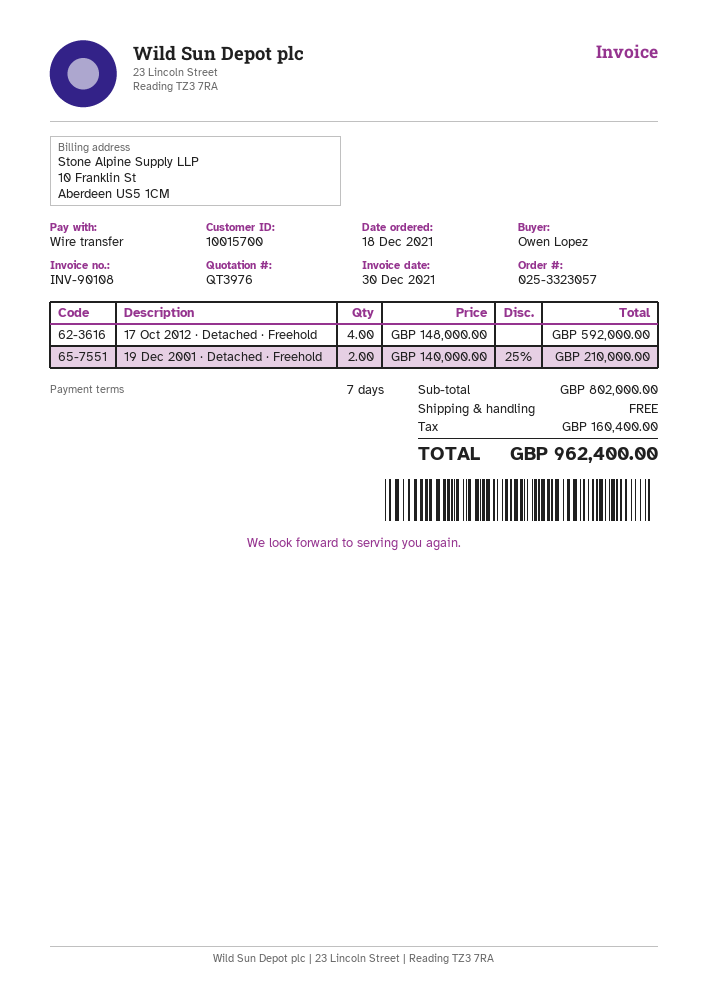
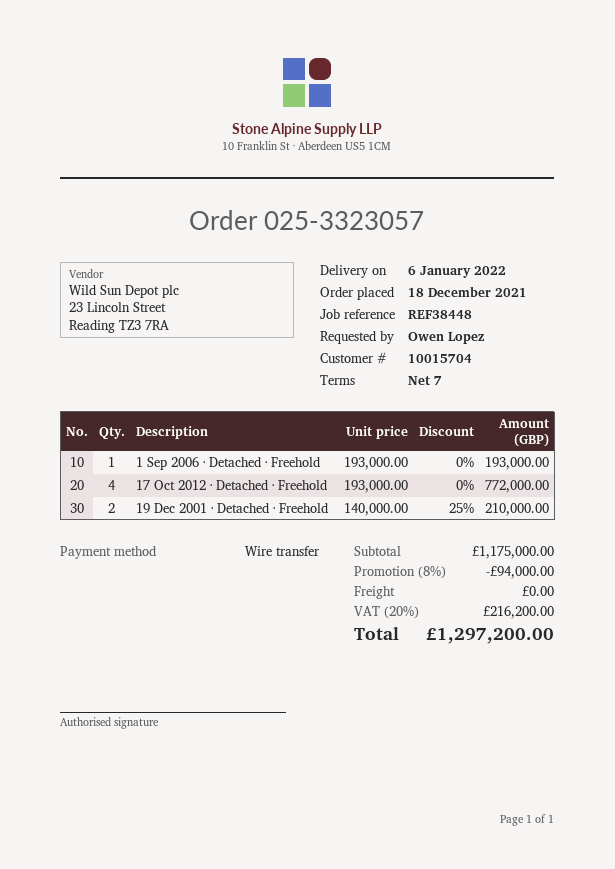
customer number: 10015700 -> 10015704
17 Oct 2012 · Detached · Freehold: 4 x 148000.00 = 592000.00 -> 4 x 193000.00 = 772000.00
1 Sep 2006 · Detached · Freehold: none -> 1 x 193000.00 = 193000.00
subtotal: 802000.00 -> 1175000.00
discount: none -> 8% = 94000.00
tax: 160400.00 -> 216200.00
total: 962400.00 -> 1297200.00

